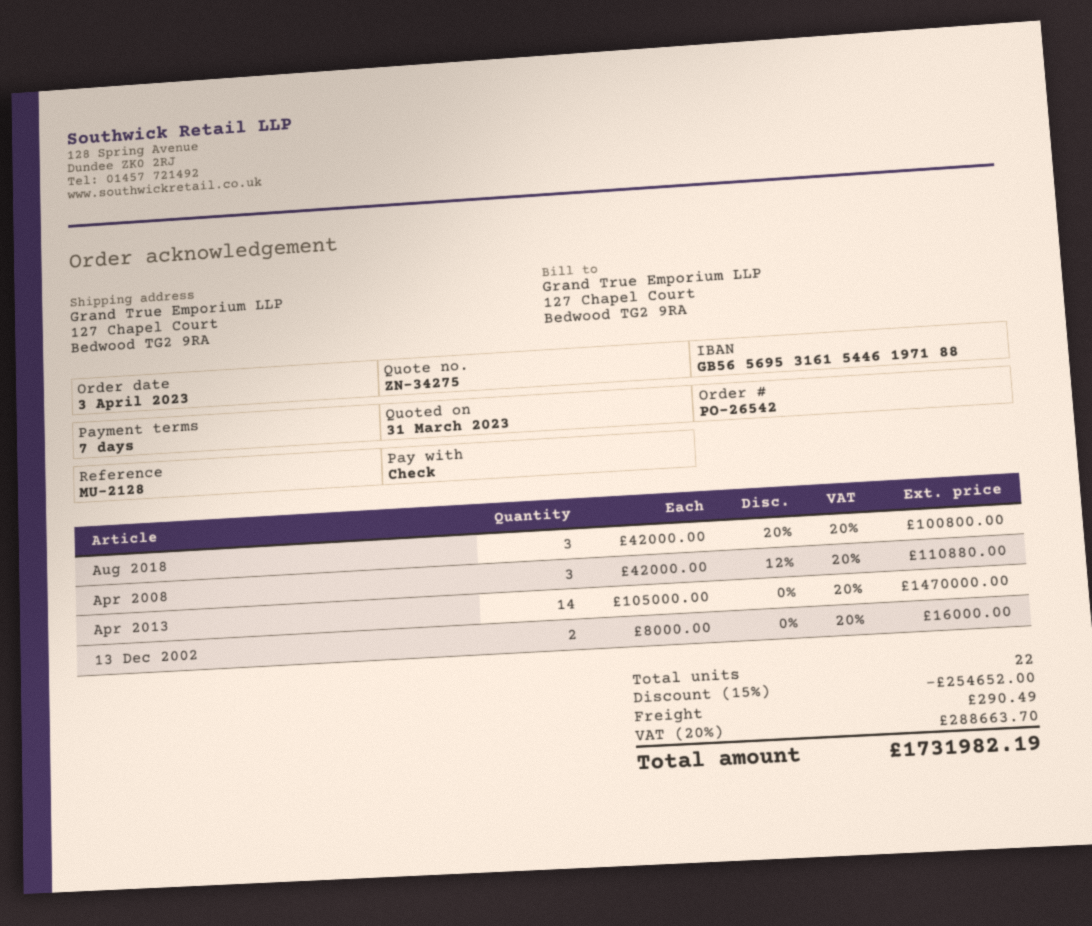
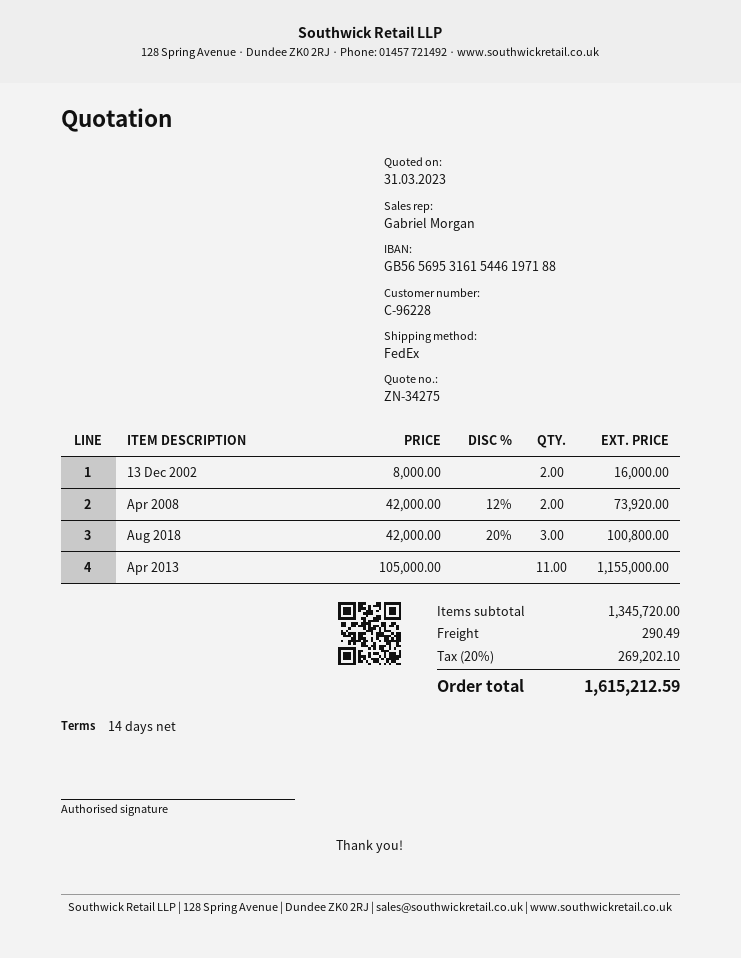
payment terms: 7 days -> 14 days
Apr 2008: 3 x 42000.00 - 12% = 110880.00 -> 2 x 42000.00 - 12% = 73920.00
Apr 2013: 14 x 105000.00 = 1470000.00 -> 11 x 105000.00 = 1155000.00
discount: 15% = 254652.00 -> none
tax: 20% = 288663.70 -> 20% = 269202.10
total: 1731982.19 -> 1615212.59

